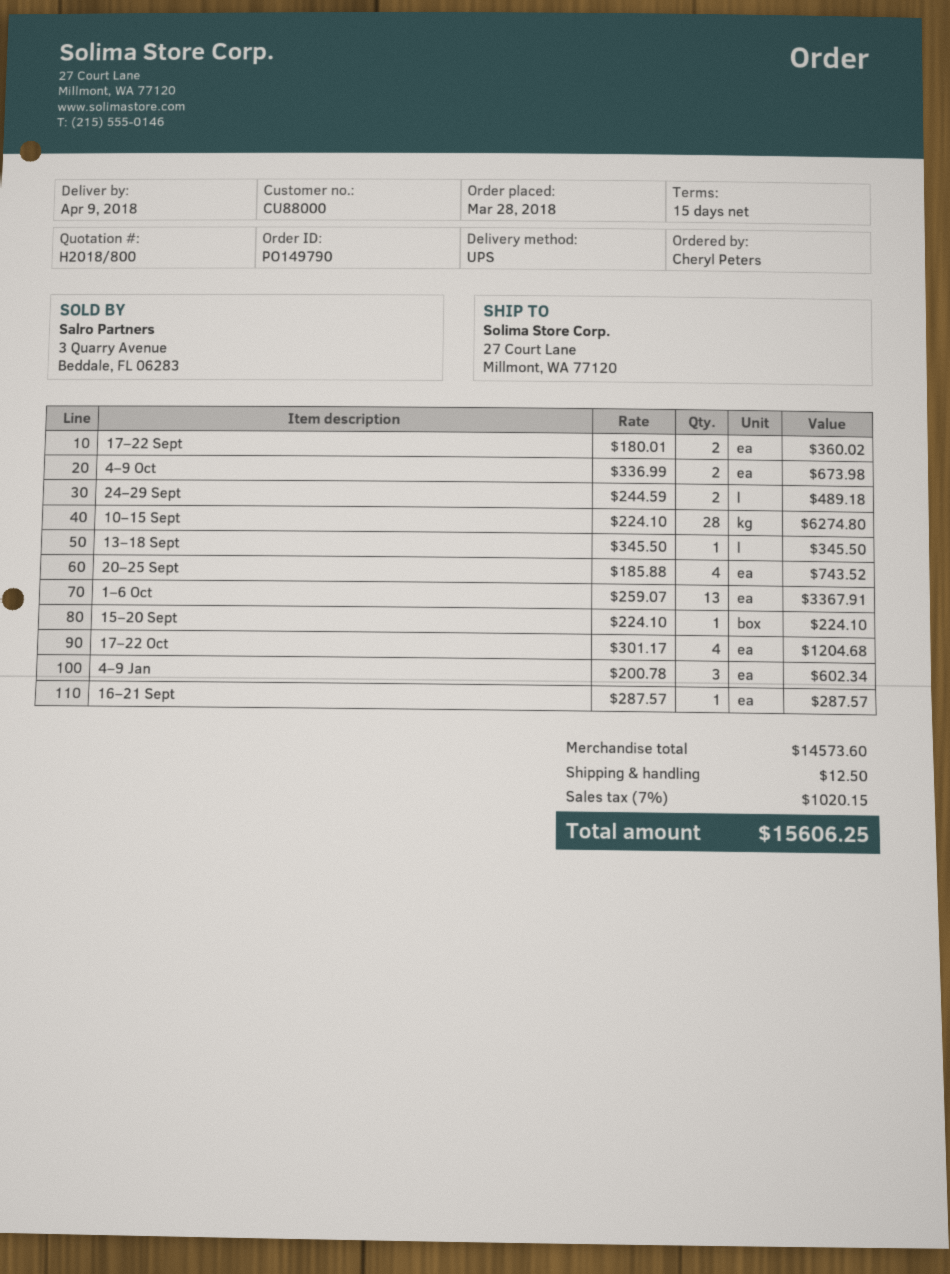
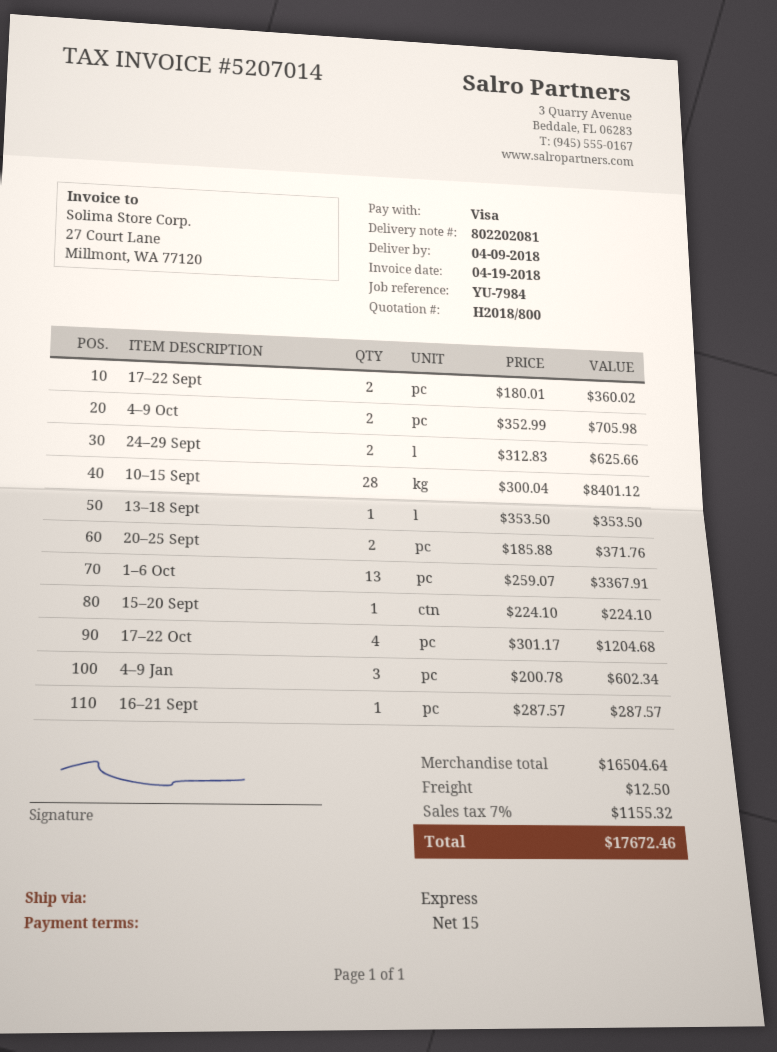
shipping method: UPS -> express
4–9 Oct: 2 x 336.99 = 673.98 -> 2 x 352.99 = 705.98
24–29 Sept: 2 x 244.59 = 489.18 -> 2 x 312.83 = 625.66
10–15 Sept: 28 x 224.10 = 6274.80 -> 28 x 300.04 = 8401.12
13–18 Sept: 1 x 345.50 = 345.50 -> 1 x 353.50 = 353.50
20–25 Sept: 4 x 185.88 = 743.52 -> 2 x 185.88 = 371.76
subtotal: 14573.60 -> 16504.64
tax: 7% = 1020.15 -> 7% = 1155.32
total: 15606.25 -> 17672.46

